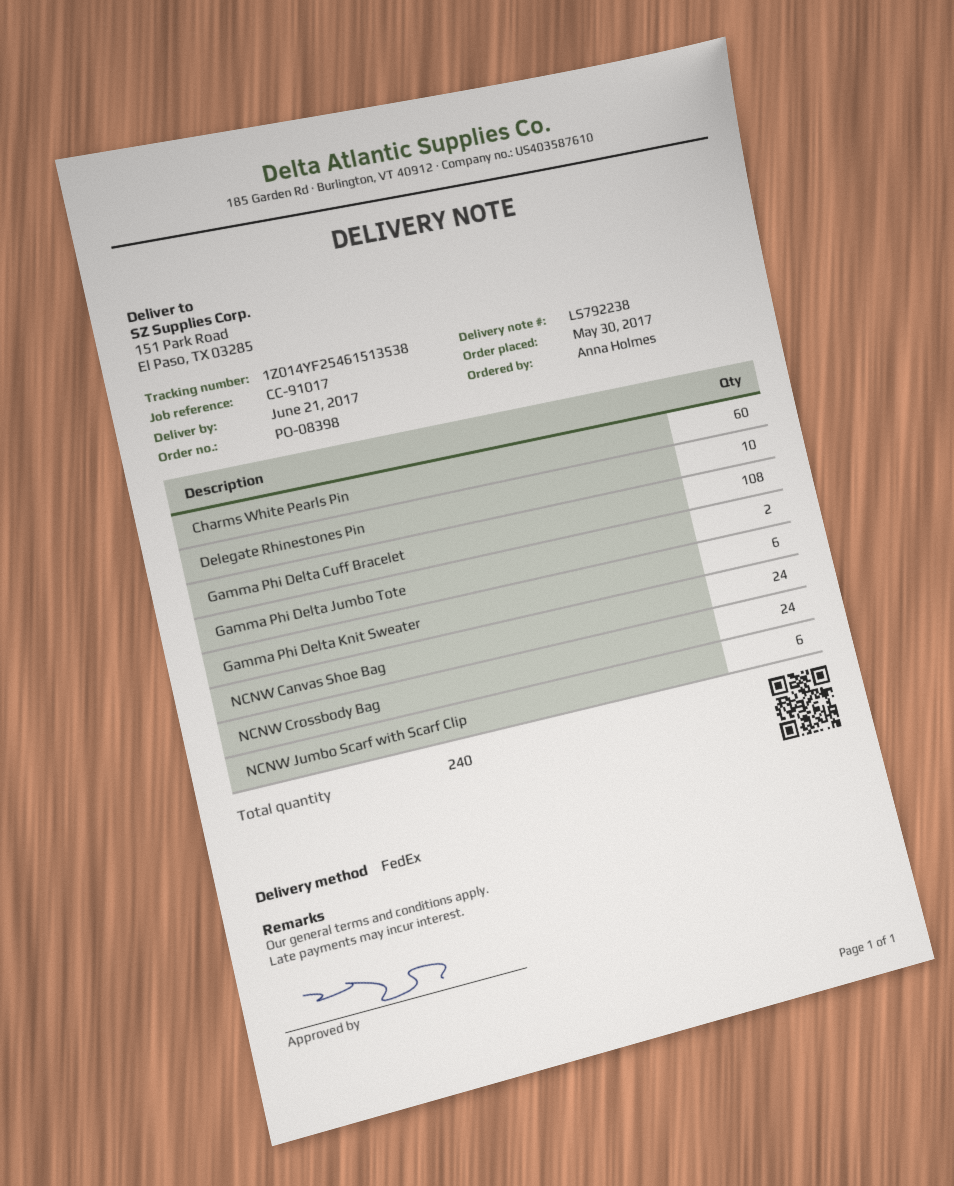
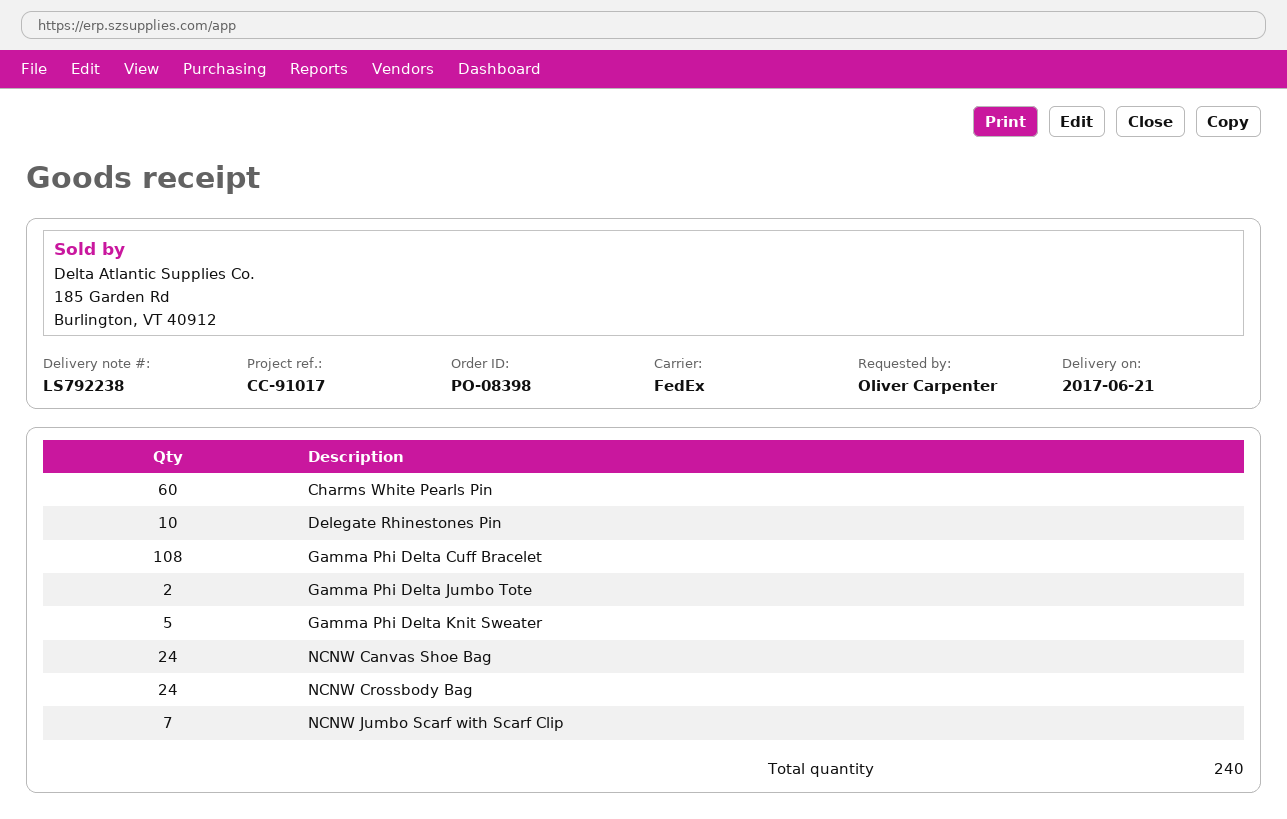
ordered by: Anna Holmes -> Oliver Carpenter
Gamma Phi Delta Knit Sweater: 6 -> 5
NCNW Jumbo Scarf with Scarf Clip: 6 -> 7

